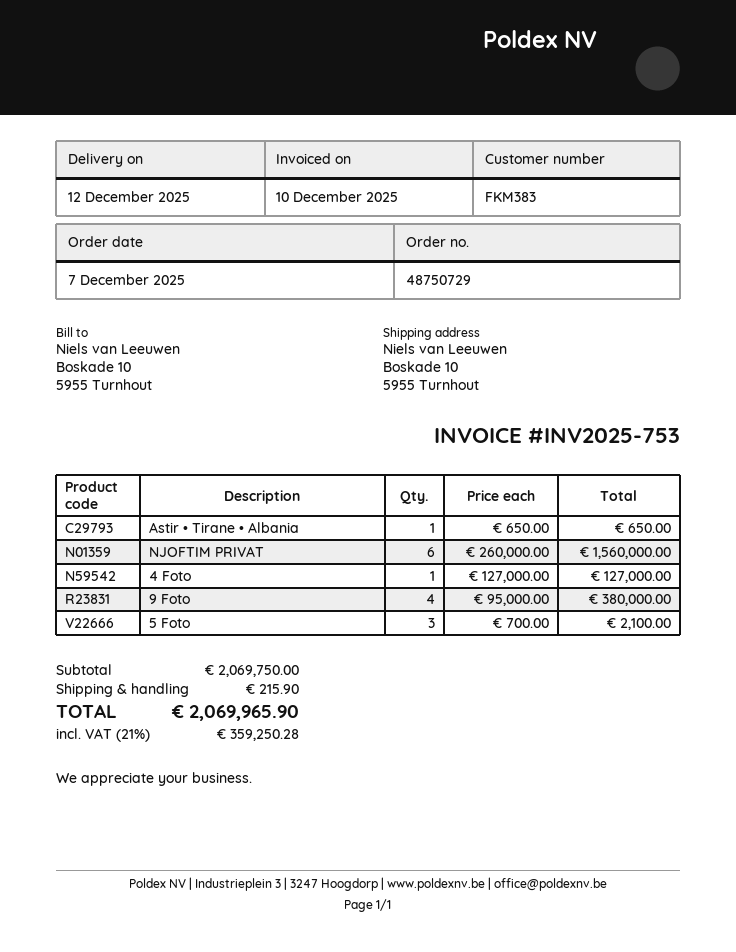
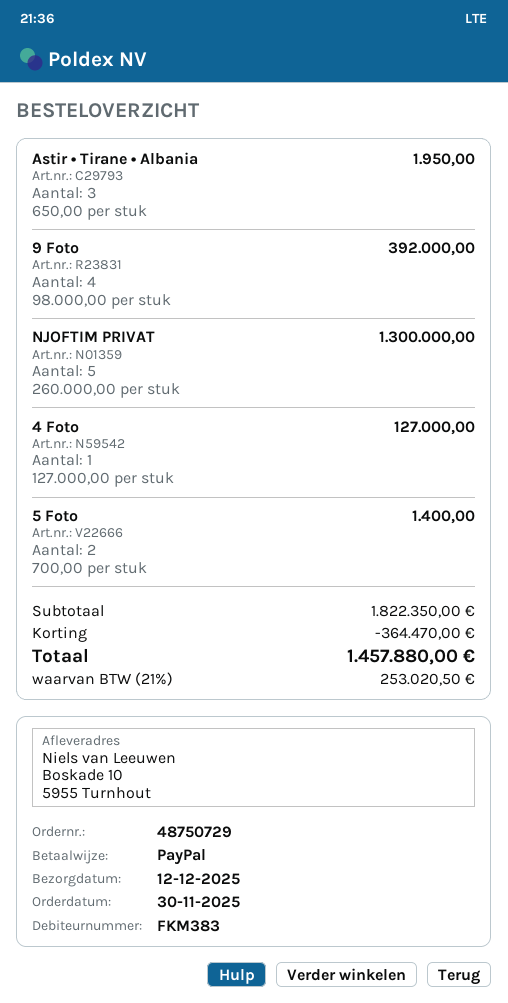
order date: 2025-12-07 -> 2025-11-30
Astir • Tirane • Albania: 1 x 650.00 = 650.00 -> 3 x 650.00 = 1950.00
NJOFTIM PRIVAT: 6 x 260000.00 = 1560000.00 -> 5 x 260000.00 = 1300000.00
9 Foto: 4 x 95000.00 = 380000.00 -> 4 x 98000.00 = 392000.00
5 Foto: 3 x 700.00 = 2100.00 -> 2 x 700.00 = 1400.00
subtotal: 2069750.00 -> 1822350.00
discount: none -> 364470.00
shipping: 215.90 -> none
tax: 21% = 359250.28 -> 21% = 253020.50
total: 2069965.90 -> 1457880.00

